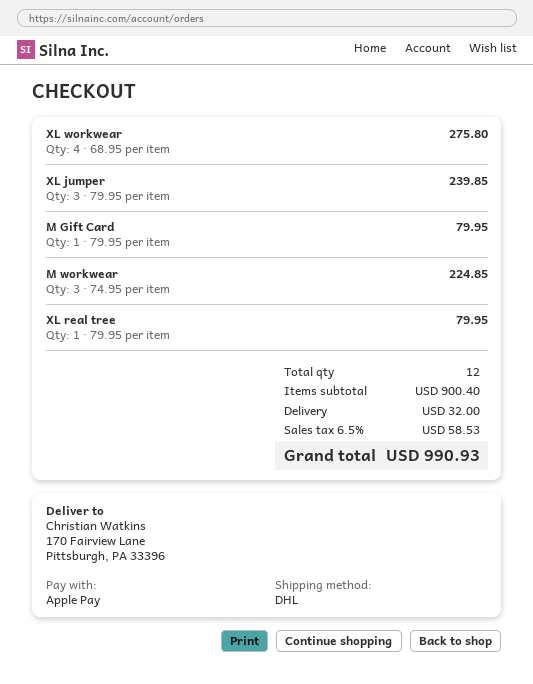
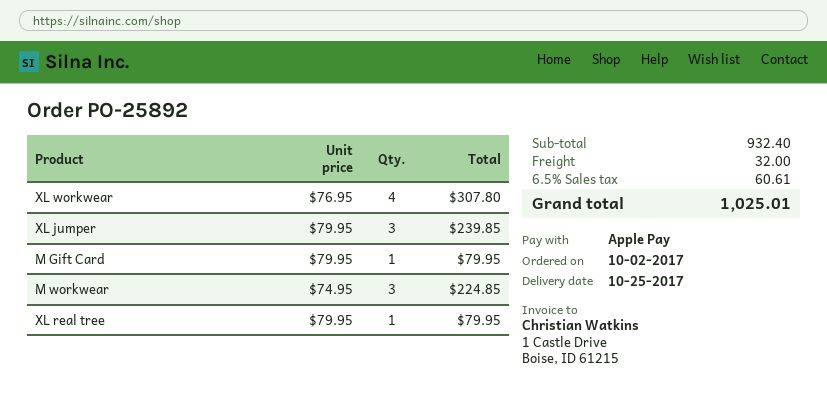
XL workwear: 4 x 68.95 = 275.80 -> 4 x 76.95 = 307.80
subtotal: 900.40 -> 932.40
tax: 6.5% = 58.53 -> 6.5% = 60.61
total: 990.93 -> 1025.01

